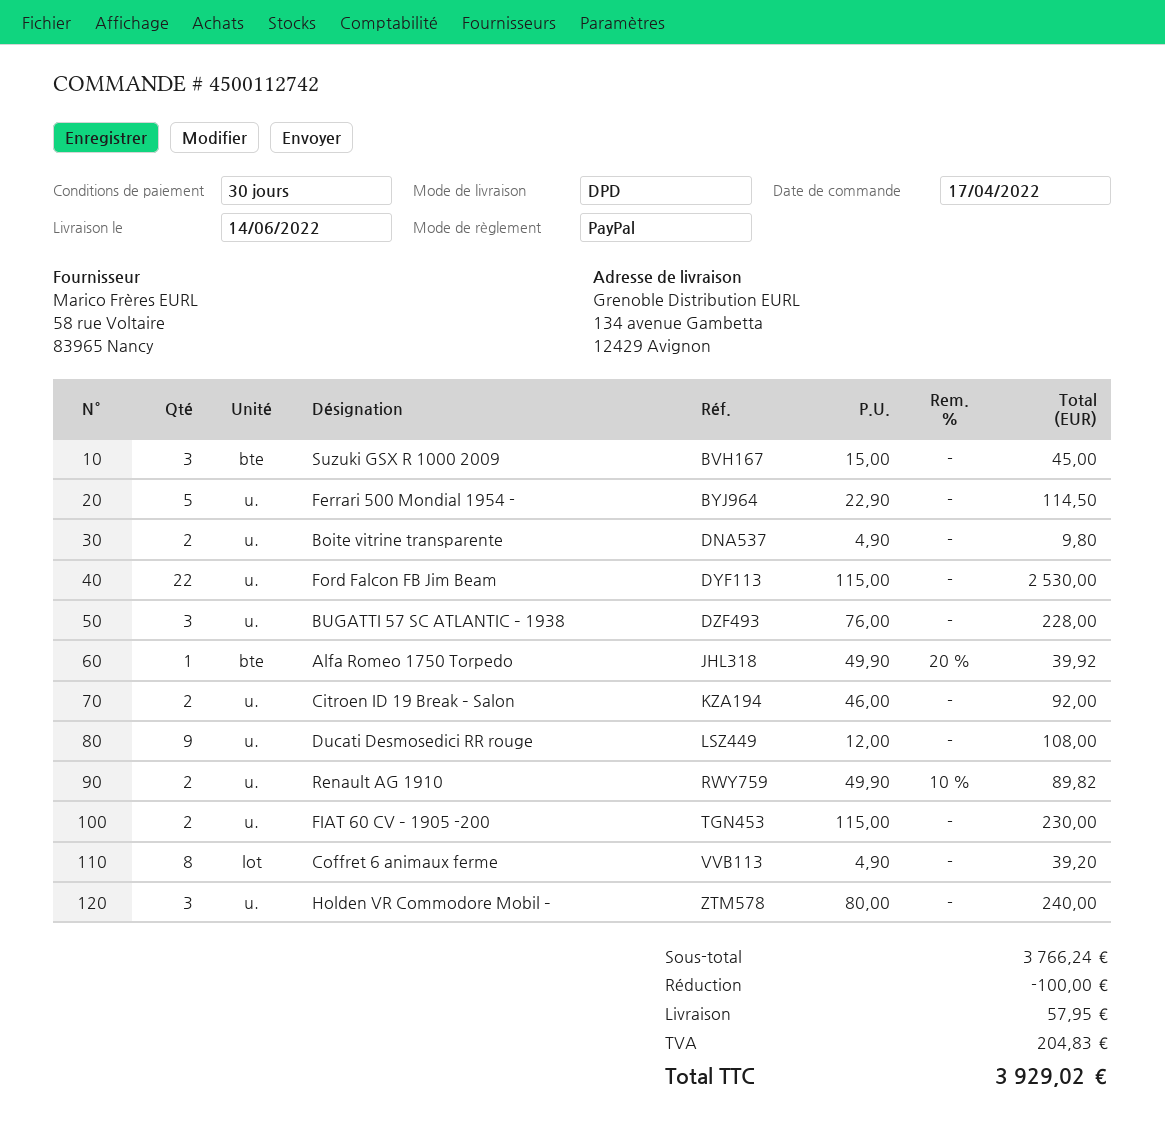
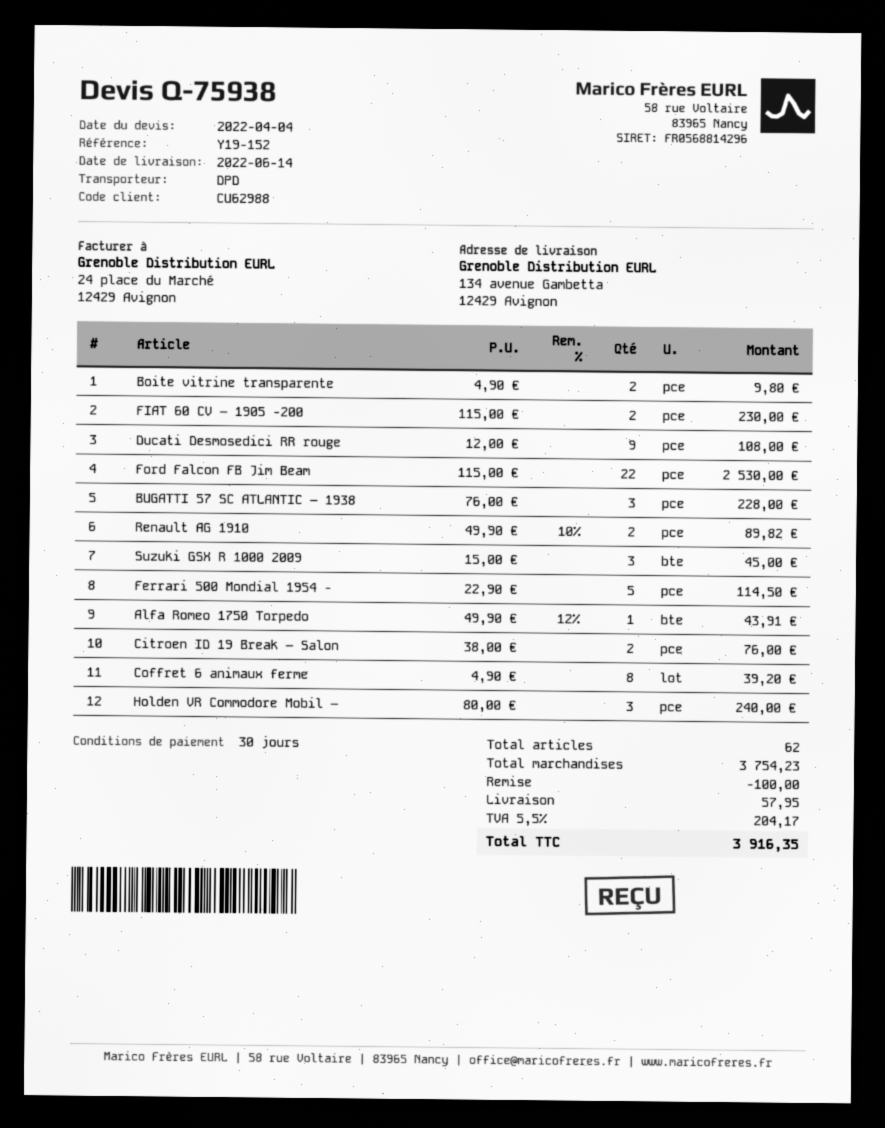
Alfa Romeo 1750 Torpedo: 1 x 49.90 - 20% = 39.92 -> 1 x 49.90 - 12% = 43.91
Citroen ID 19 Break – Salon: 2 x 46.00 = 92.00 -> 2 x 38.00 = 76.00
subtotal: 3766.24 -> 3754.23
tax: 204.83 -> 204.17
total: 3929.02 -> 3916.35

